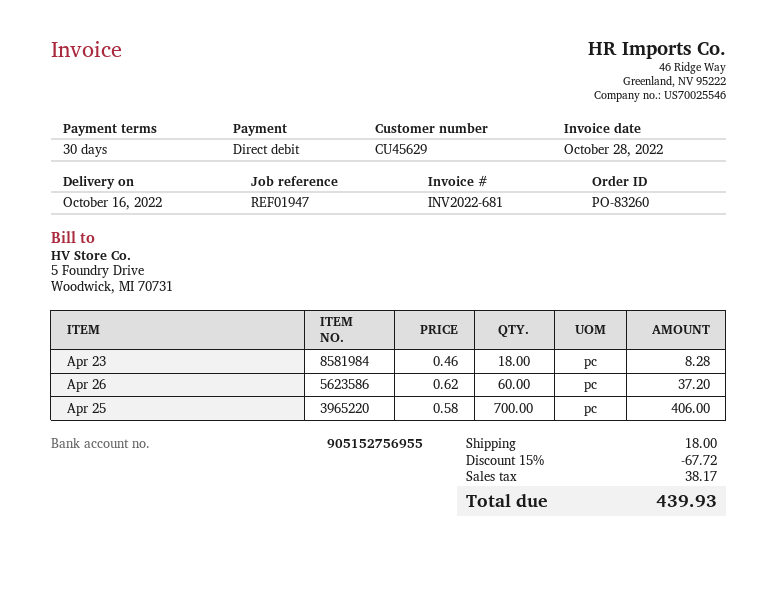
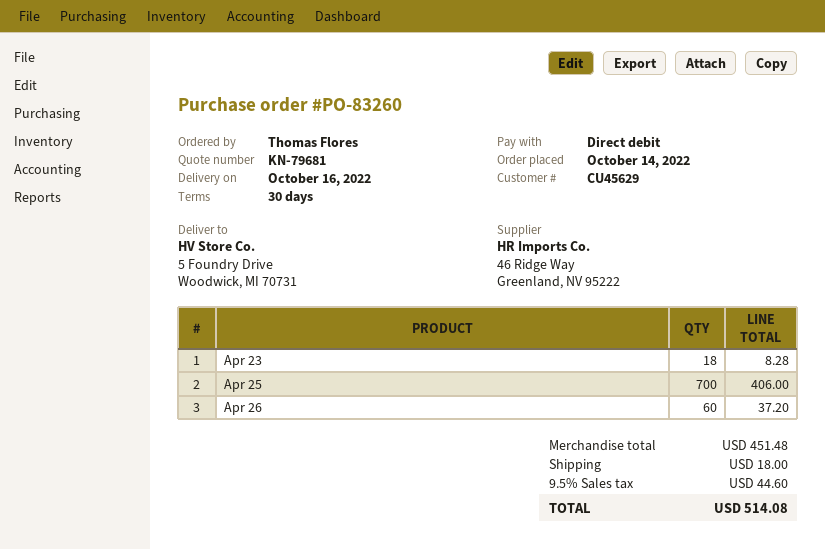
discount: 15% = 67.72 -> none
tax: 38.17 -> 44.60
total: 439.93 -> 514.08

